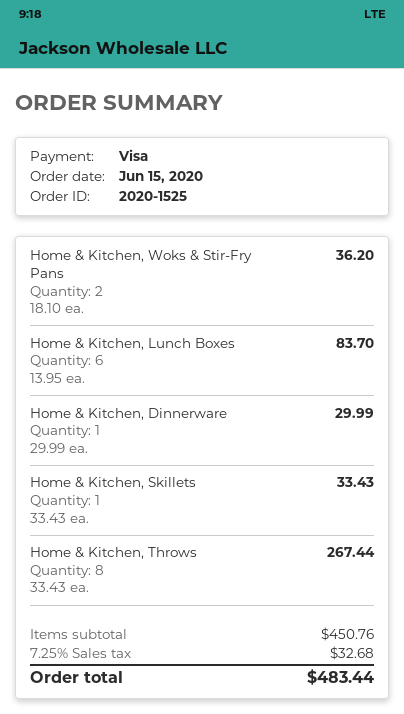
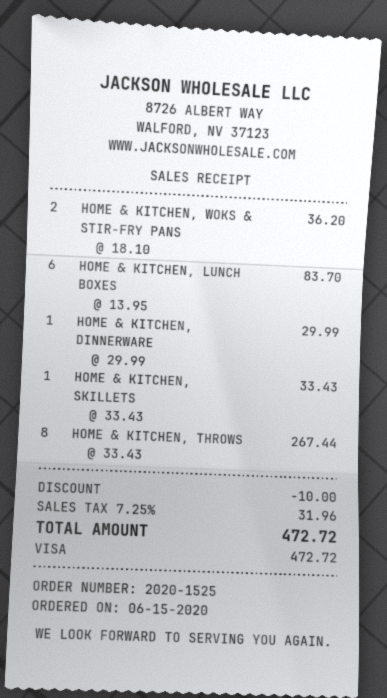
discount: none -> 10.00
tax: 7.25% = 32.68 -> 7.25% = 31.96
total: 483.44 -> 472.72

